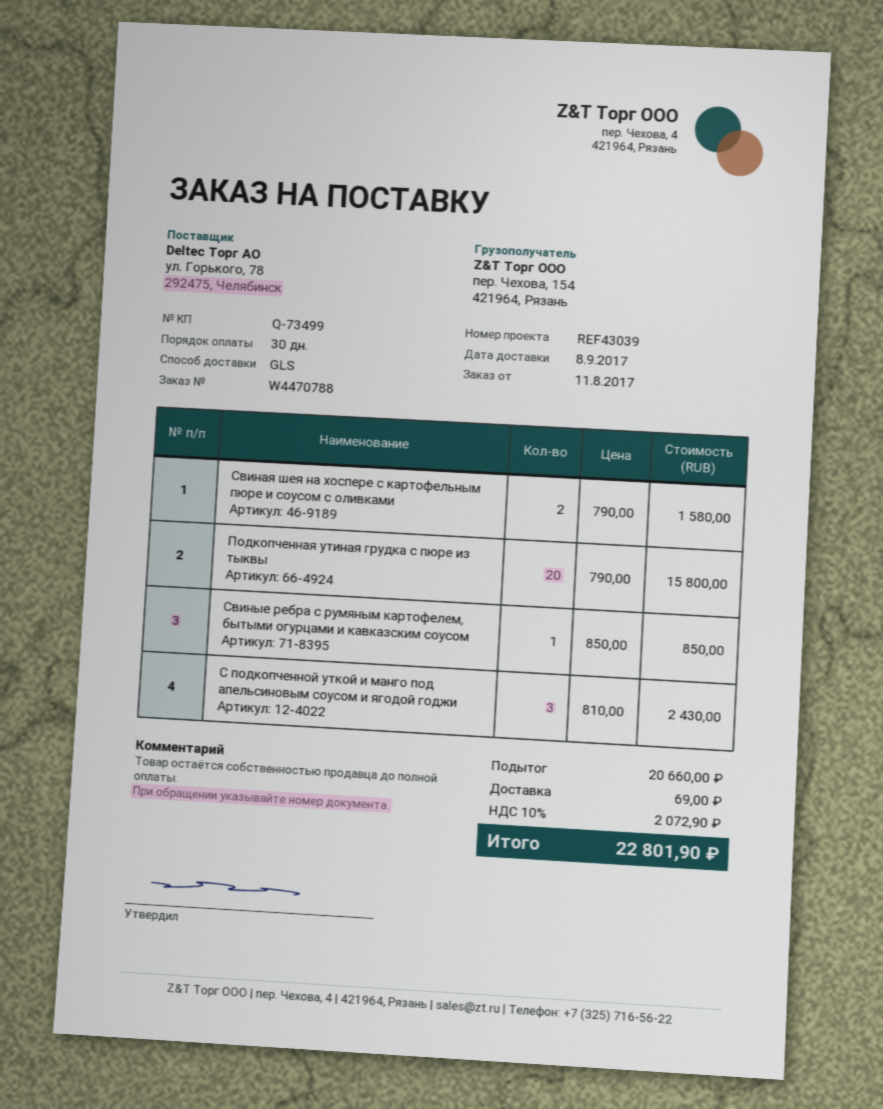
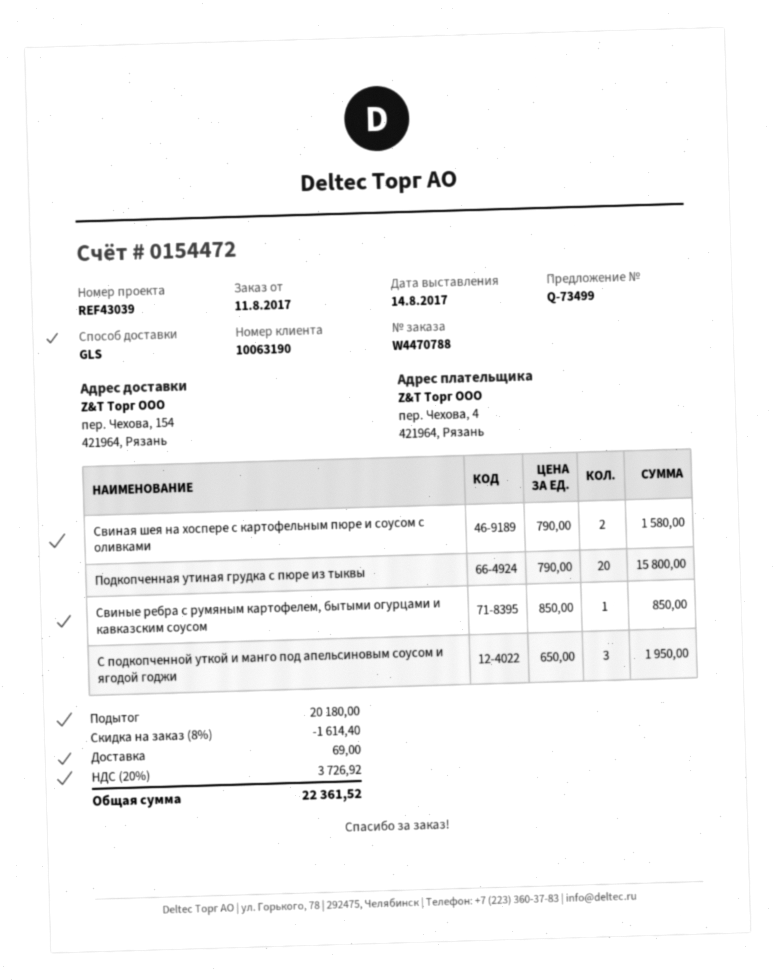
С подкопченной уткой и манго под апельсиновым соусом и ягодой годжи: 3 x 810.00 = 2430.00 -> 3 x 650.00 = 1950.00
subtotal: 20660.00 -> 20180.00
discount: none -> 8% = 1614.40
tax: 10% = 2072.90 -> 20% = 3726.92
total: 22801.90 -> 22361.52

